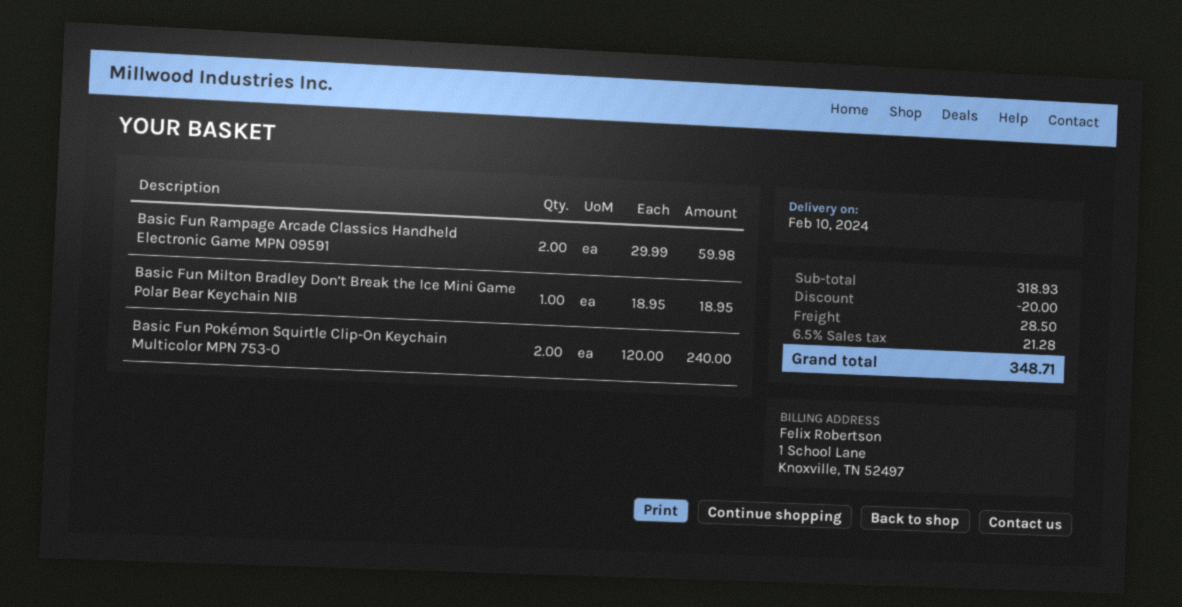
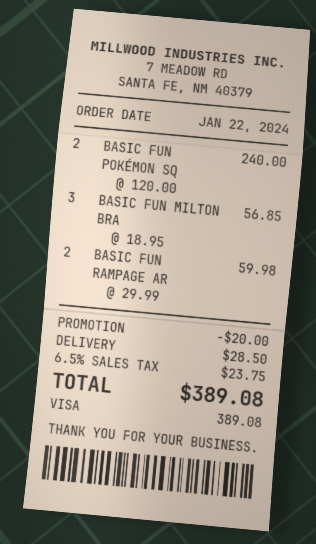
Basic Fun Milton Bradley Don’t Break the Ice Mini Game Polar Bear Keychain NIB: 1 x 18.95 = 18.95 -> 3 x 18.95 = 56.85
tax: 6.5% = 21.28 -> 6.5% = 23.75
total: 348.71 -> 389.08

